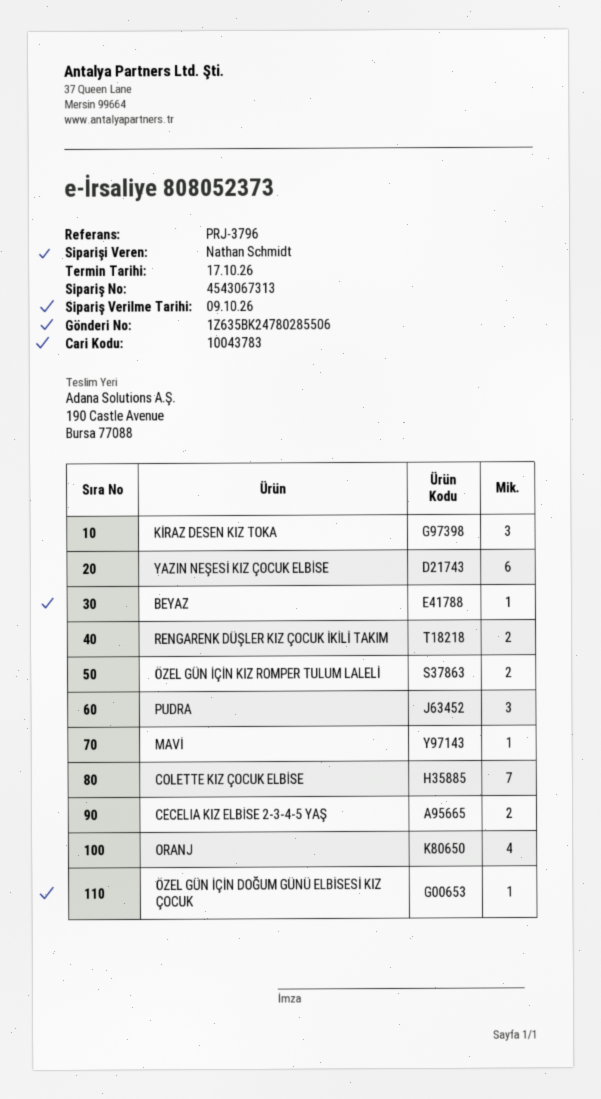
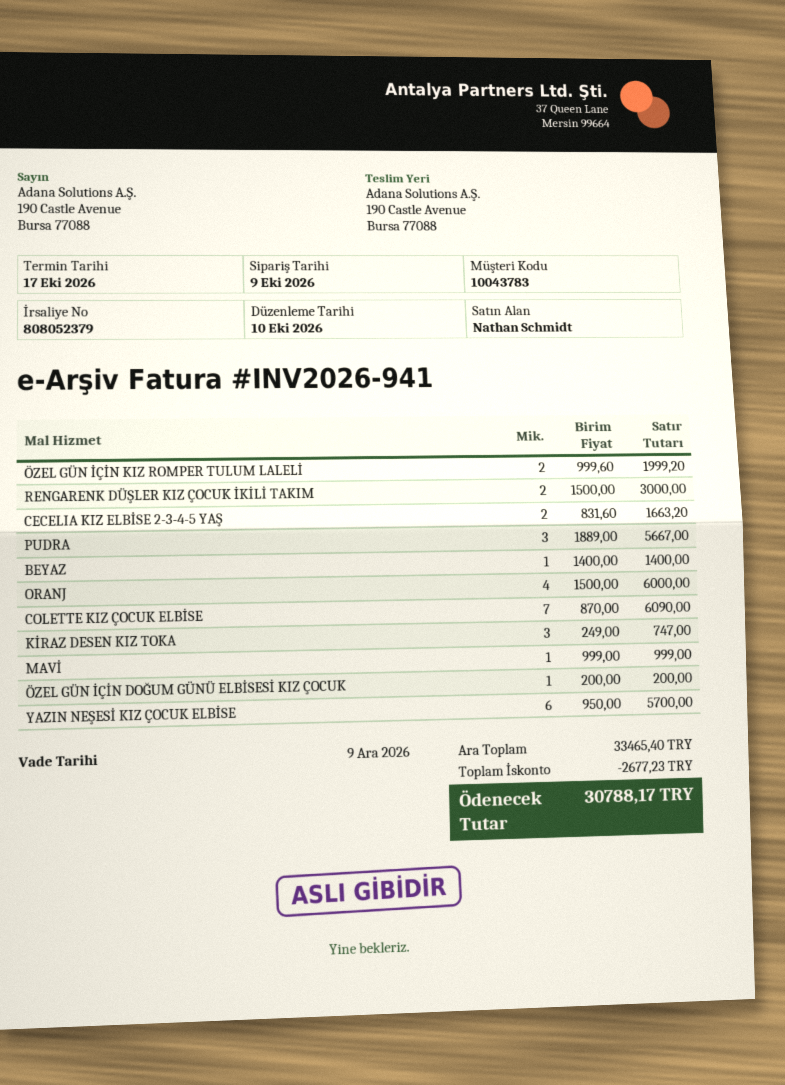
delivery note number: 808052373 -> 808052379

